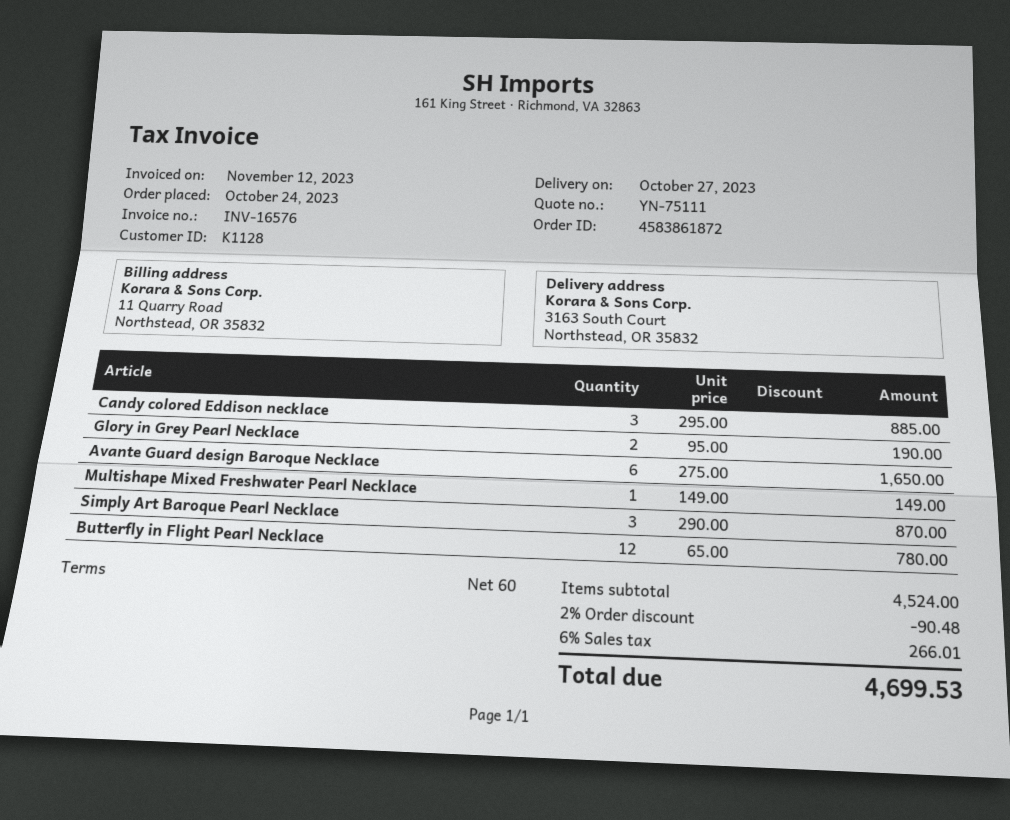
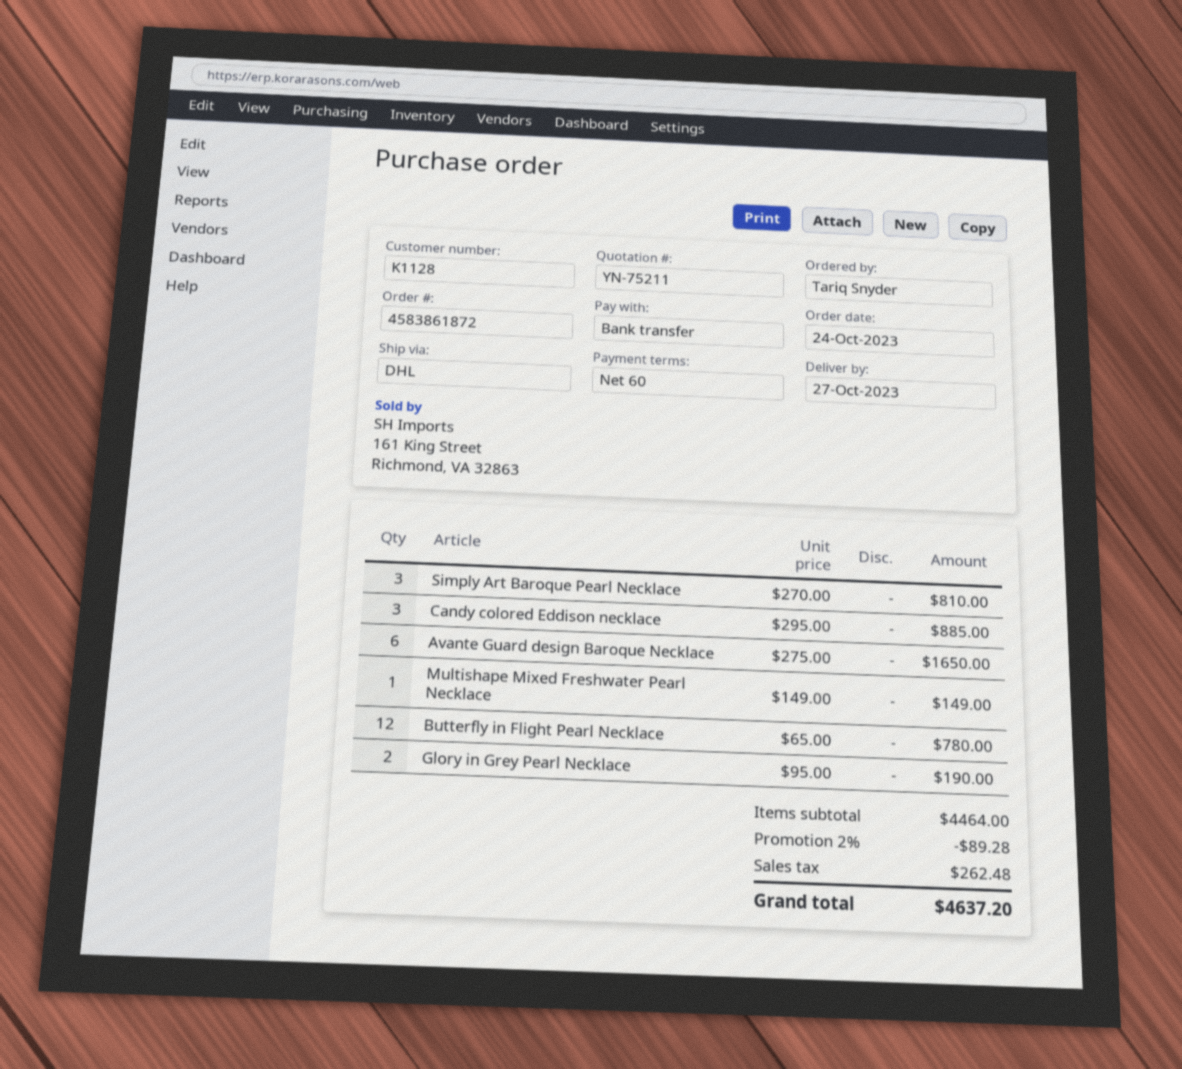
quote number: YN-75111 -> YN-75211
Simply Art Baroque Pearl Necklace: 3 x 290.00 = 870.00 -> 3 x 270.00 = 810.00
subtotal: 4524.00 -> 4464.00
discount: 2% = 90.48 -> 2% = 89.28
tax: 266.01 -> 262.48
total: 4699.53 -> 4637.20

